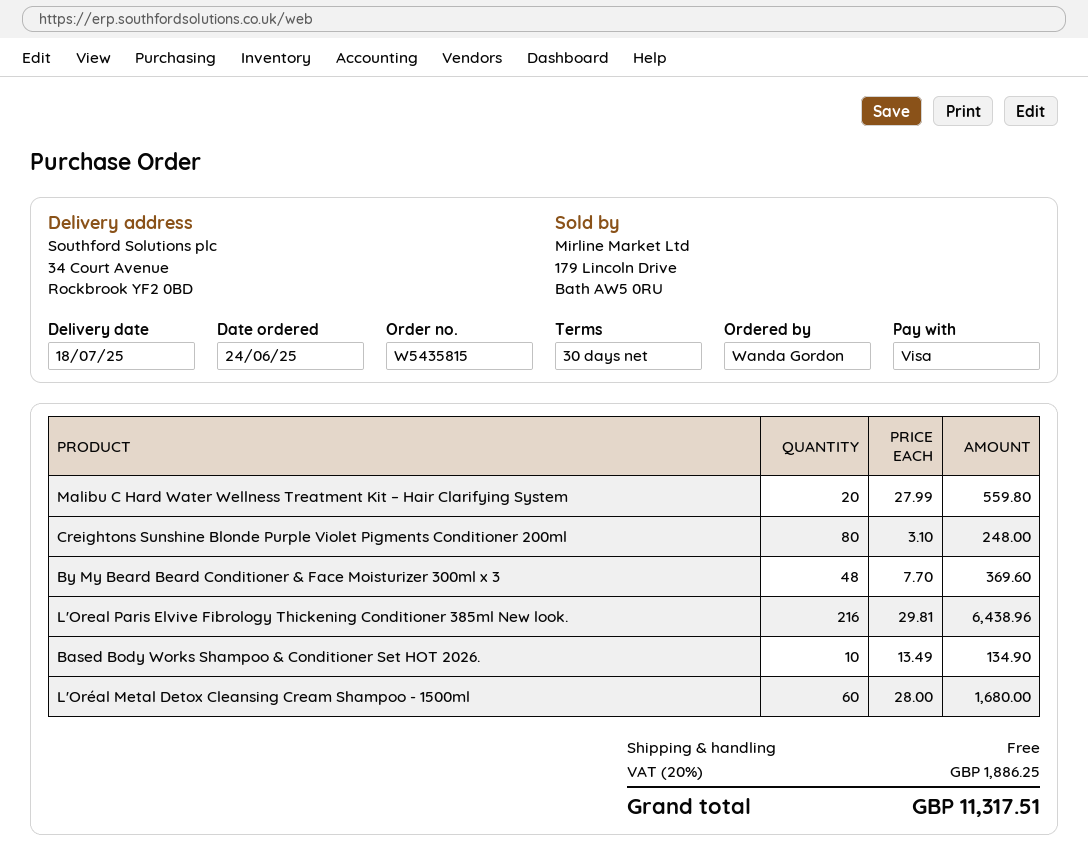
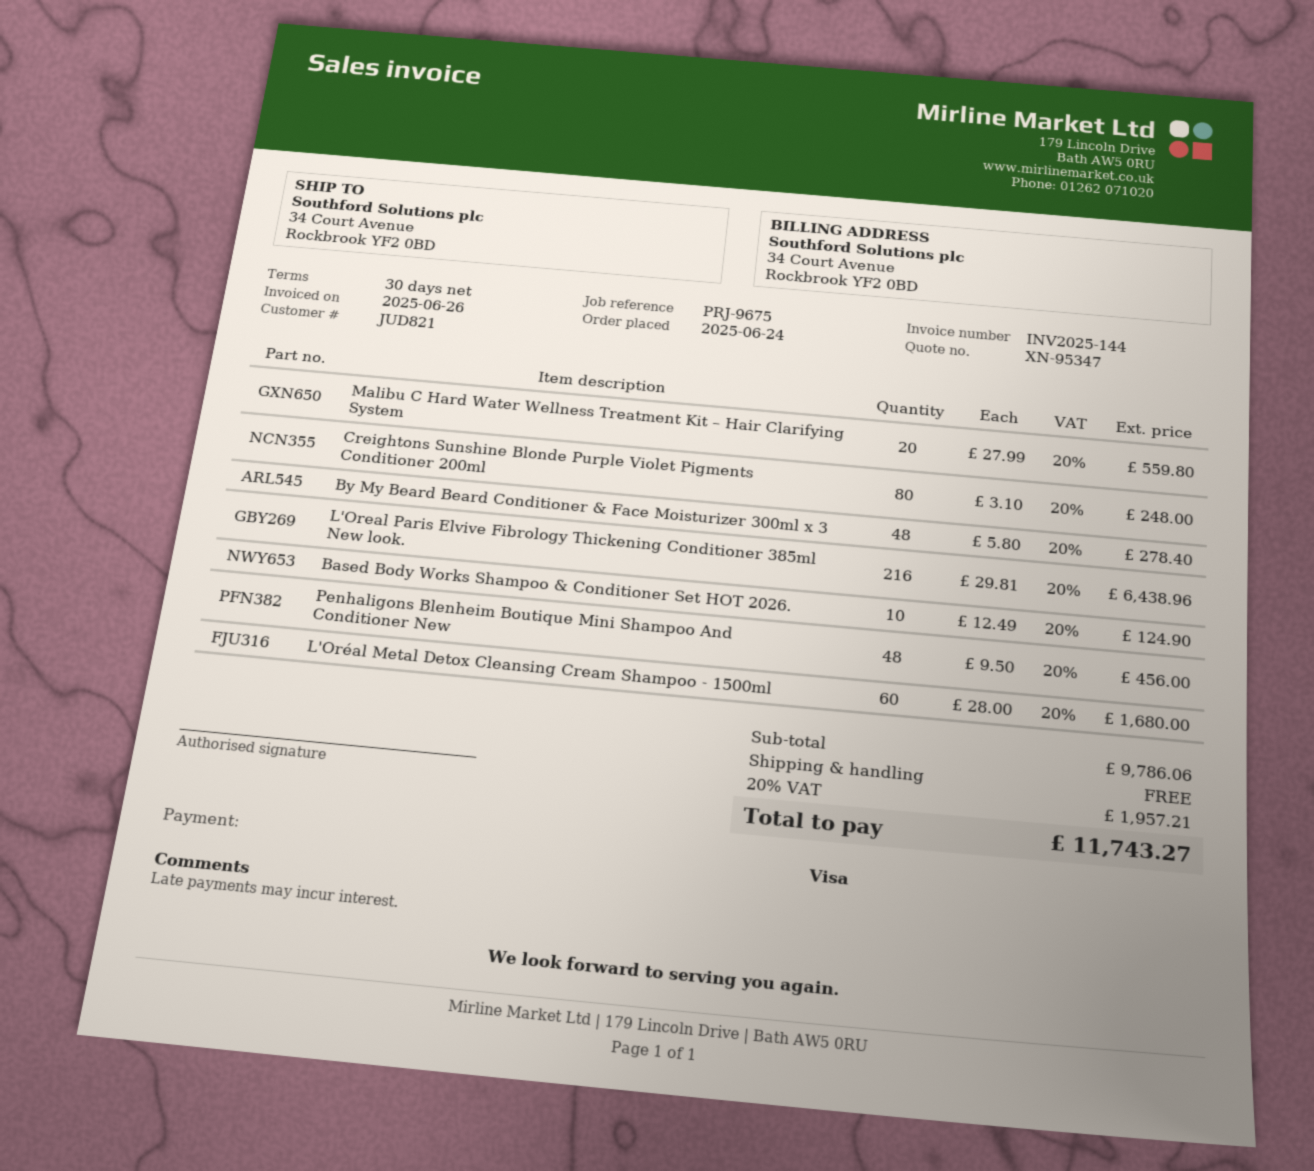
By My Beard Beard Conditioner & Face Moisturizer 300ml x 3: 48 x 7.70 = 369.60 -> 48 x 5.80 = 278.40
Based Body Works Shampoo & Conditioner Set HOT 2026.: 10 x 13.49 = 134.90 -> 10 x 12.49 = 124.90
Penhaligons Blenheim Boutique Mini Shampoo And Conditioner New: none -> 48 x 9.50 = 456.00
tax: 20% = 1886.25 -> 20% = 1957.21
total: 11317.51 -> 11743.27

